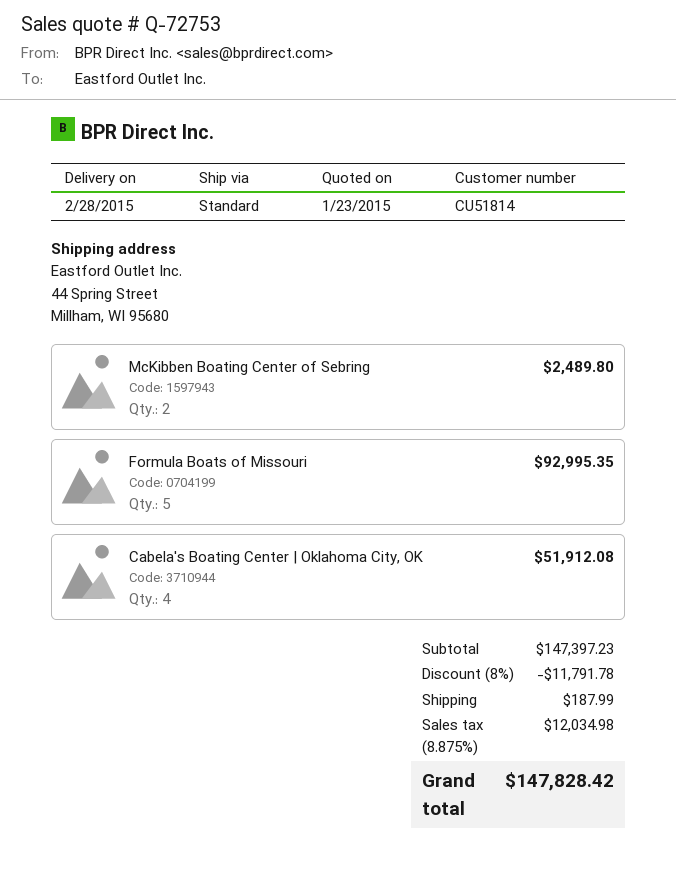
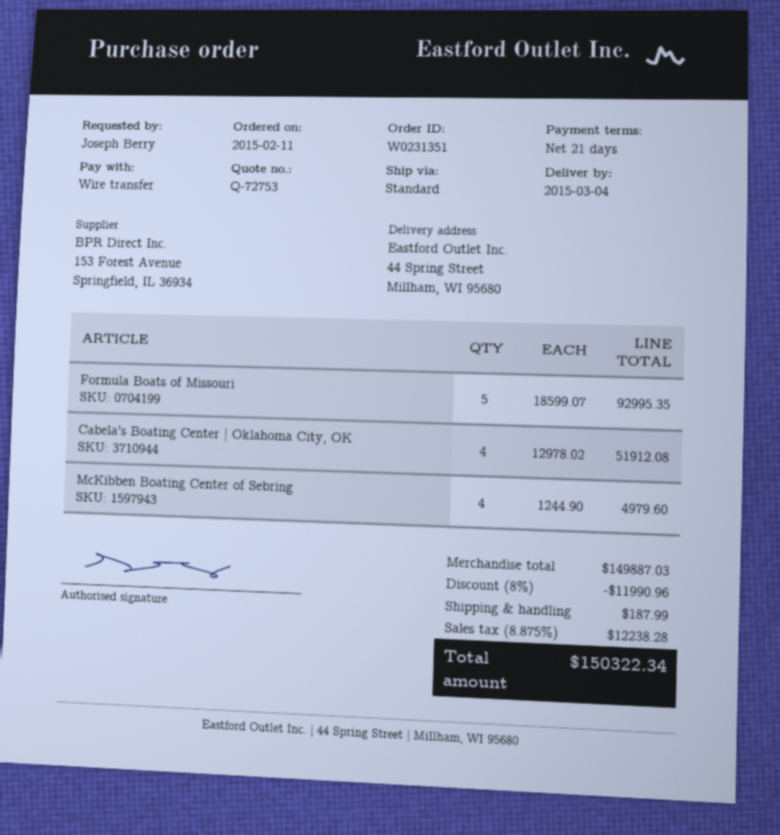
delivery date: 2015-02-28 -> 2015-03-04
McKibben Boating Center of Sebring: 2 for 2489.80 -> 4 for 4979.60
subtotal: 147397.23 -> 149887.03
discount: 8% = 11791.78 -> 8% = 11990.96
tax: 8.875% = 12034.98 -> 8.875% = 12238.28
total: 147828.42 -> 150322.34

